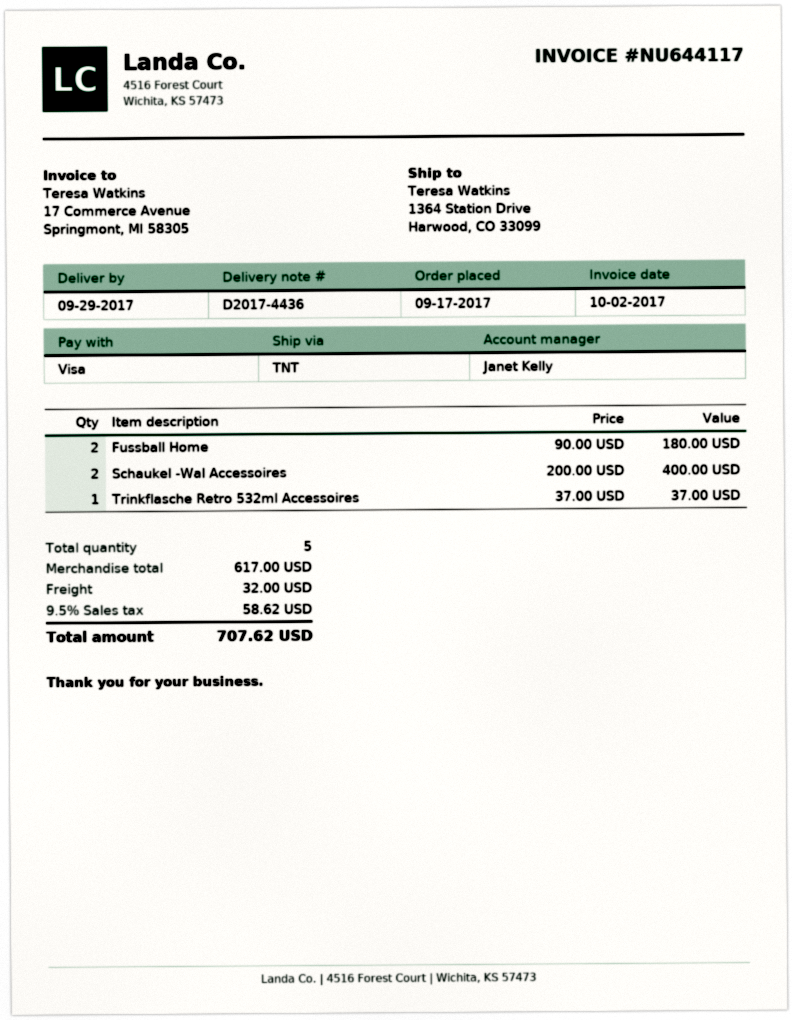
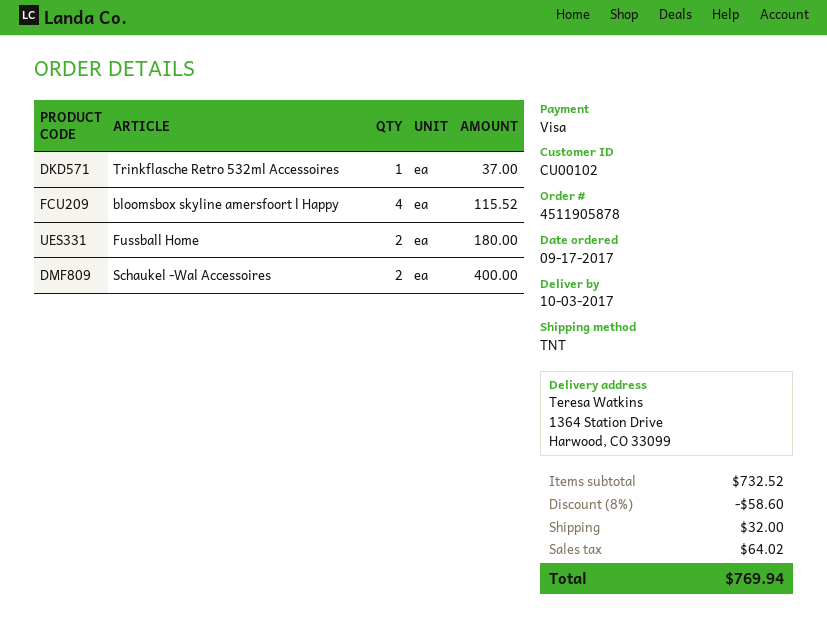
delivery date: 2017-09-29 -> 2017-10-03
bloomsbox skyline amersfoort l Happy: none -> 4 for 115.52
subtotal: 617.00 -> 732.52
discount: none -> 8% = 58.60
tax: 58.62 -> 64.02
total: 707.62 -> 769.94

